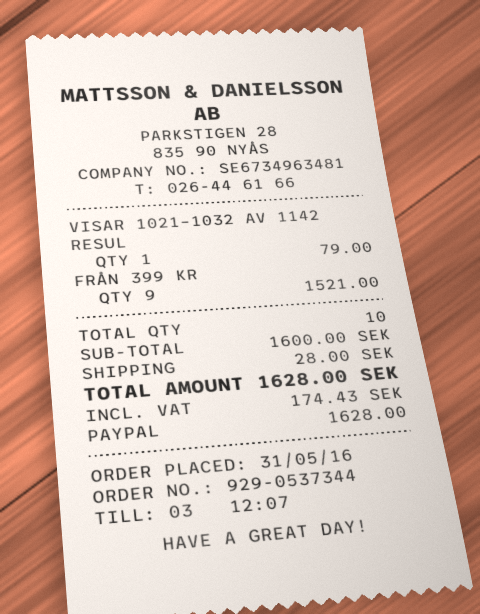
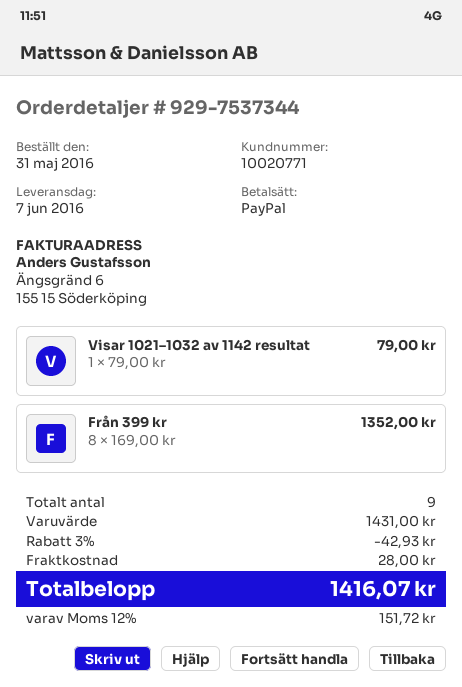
order number: 929-0537344 -> 929-7537344
FRÅN 399 KR: 9 for 1521.00 -> 8 for 1352.00
total quantity: 10 -> 9
subtotal: 1600.00 -> 1431.00
discount: none -> 3% = 42.93
tax: 174.43 -> 151.72
total: 1628.00 -> 1416.07

